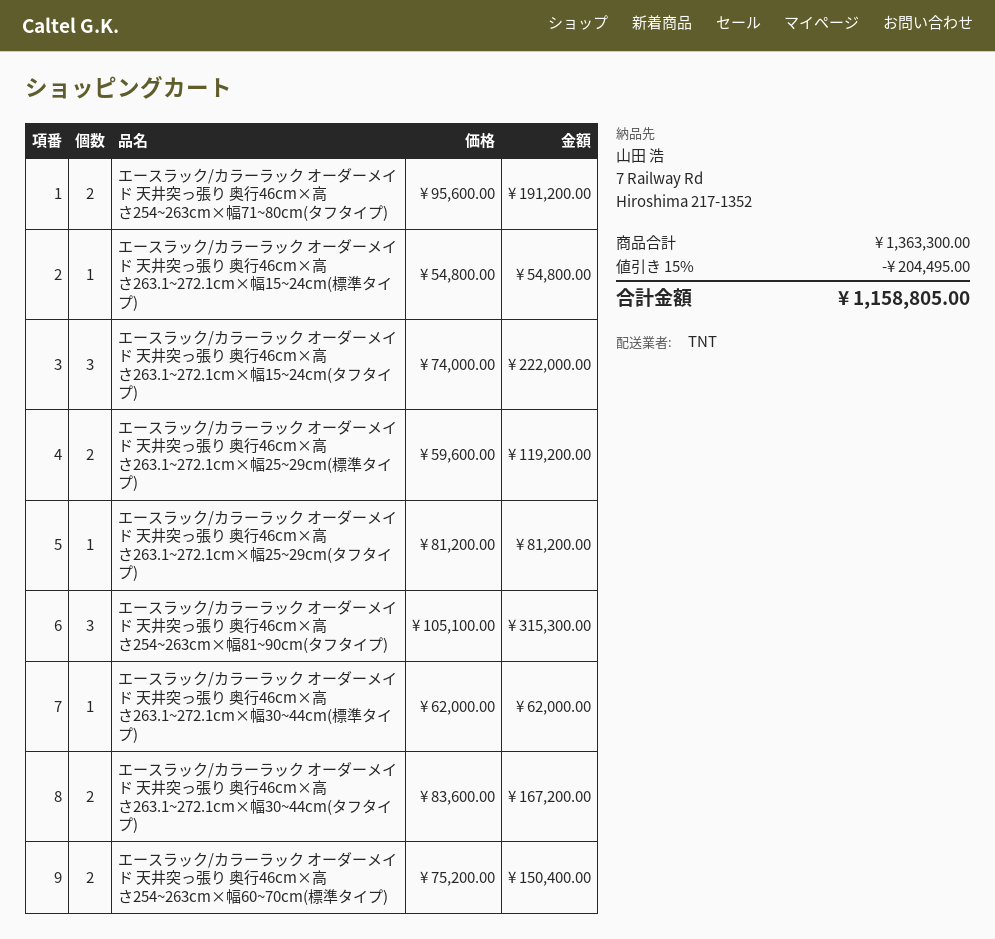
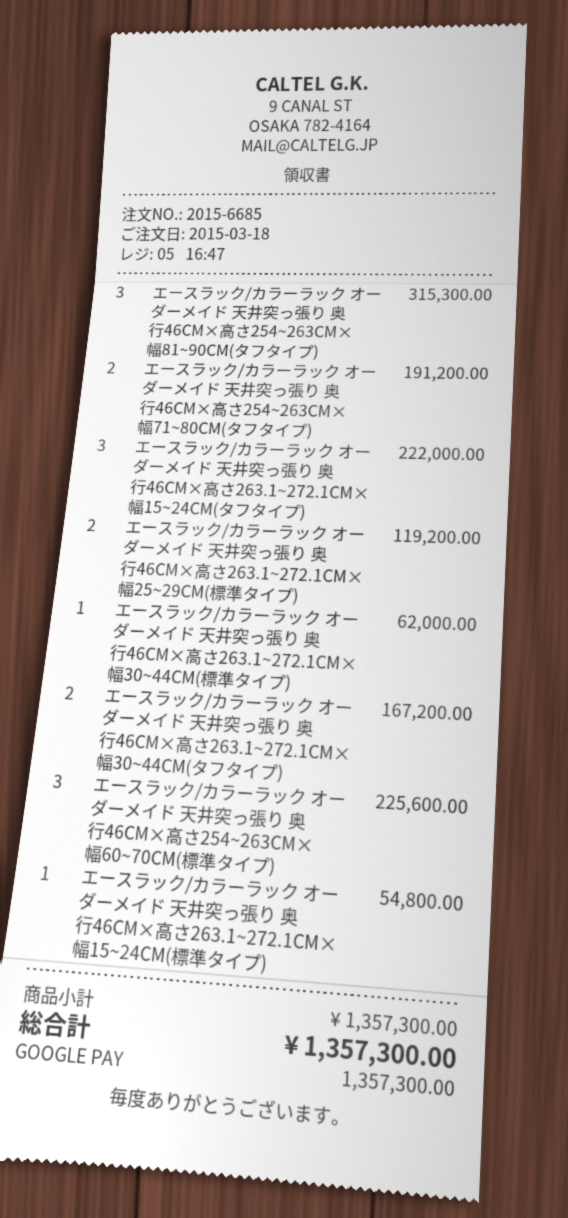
エースラック/カラーラック オーダーメイド 天井突っ張り 奥行46cm×高さ263.1~272.1cm×幅25~29cm(タフタイプ): 1 for 81200.00 -> none
エースラック/カラーラック オーダーメイド 天井突っ張り 奥行46cm×高さ254~263cm×幅60~70cm(標準タイプ): 2 for 150400.00 -> 3 for 225600.00
subtotal: 1363300.00 -> 1357300.00
discount: 15% = 204495.00 -> none
total: 1158805.00 -> 1357300.00

